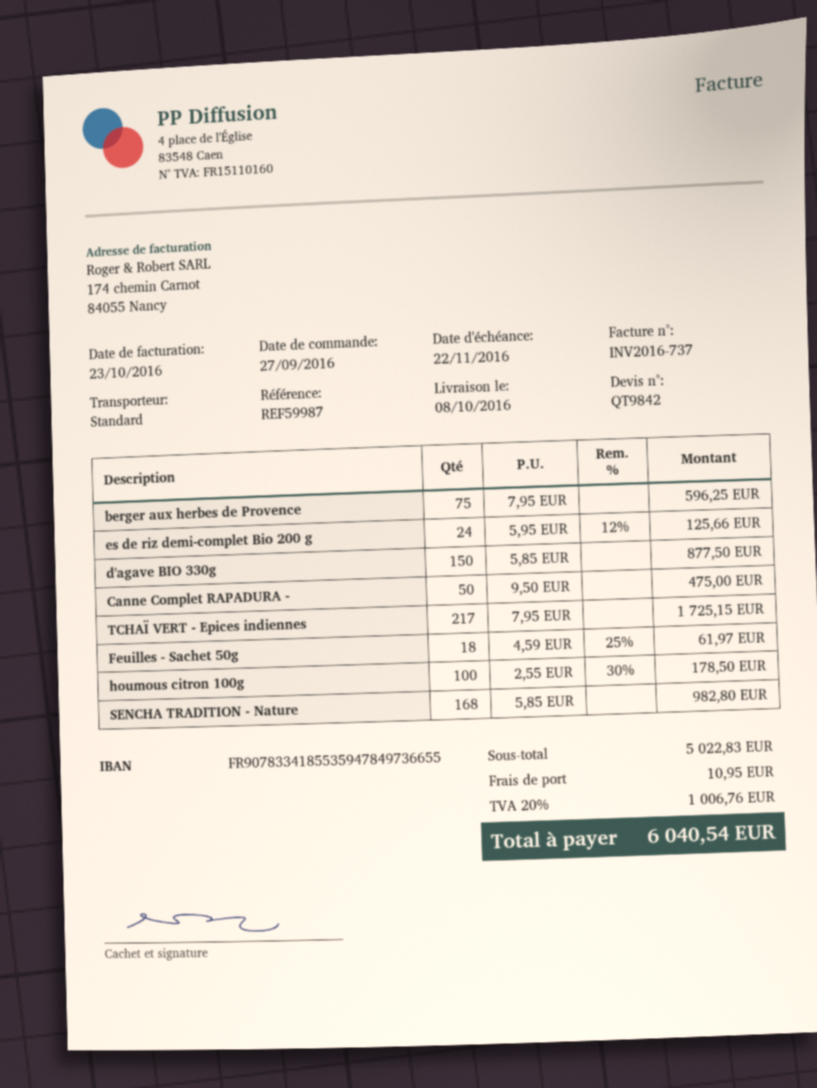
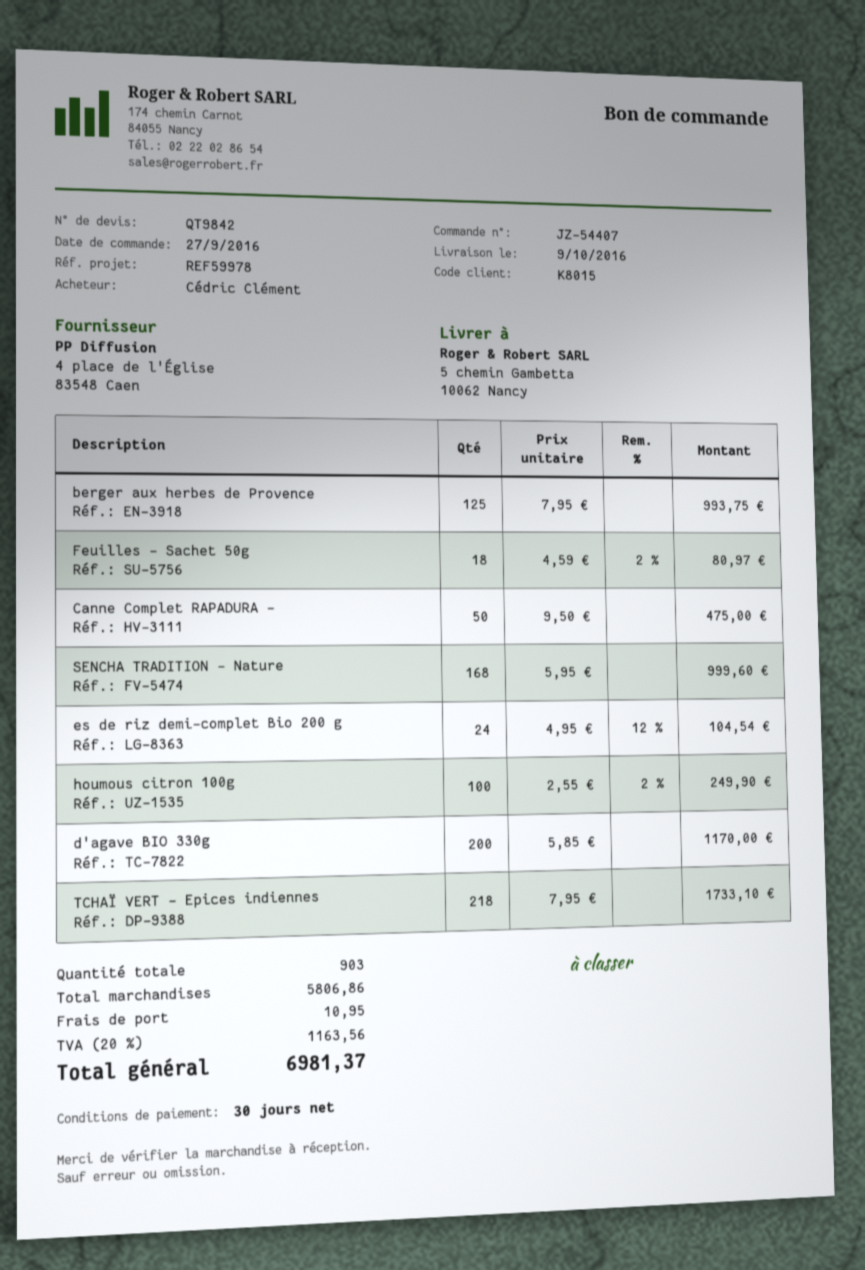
delivery date: 2016-10-08 -> 2016-10-09
reference: REF59987 -> REF59978
berger aux herbes de Provence: 75 x 7.95 = 596.25 -> 125 x 7.95 = 993.75
es de riz demi-complet Bio 200 g: 24 x 5.95 - 12% = 125.66 -> 24 x 4.95 - 12% = 104.54
d'agave BIO 330g: 150 x 5.85 = 877.50 -> 200 x 5.85 = 1170.00
TCHAÏ VERT - Epices indiennes: 217 x 7.95 = 1725.15 -> 218 x 7.95 = 1733.10
Feuilles - Sachet 50g: 18 x 4.59 - 25% = 61.97 -> 18 x 4.59 - 2% = 80.97
houmous citron 100g: 100 x 2.55 - 30% = 178.50 -> 100 x 2.55 - 2% = 249.90
SENCHA TRADITION - Nature: 168 x 5.85 = 982.80 -> 168 x 5.95 = 999.60
subtotal: 5022.83 -> 5806.86
tax: 20% = 1006.76 -> 20% = 1163.56
total: 6040.54 -> 6981.37

